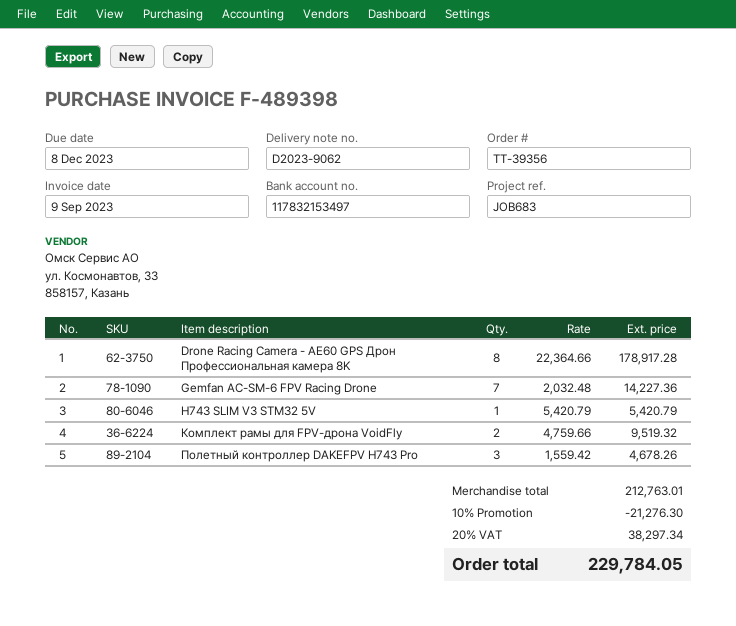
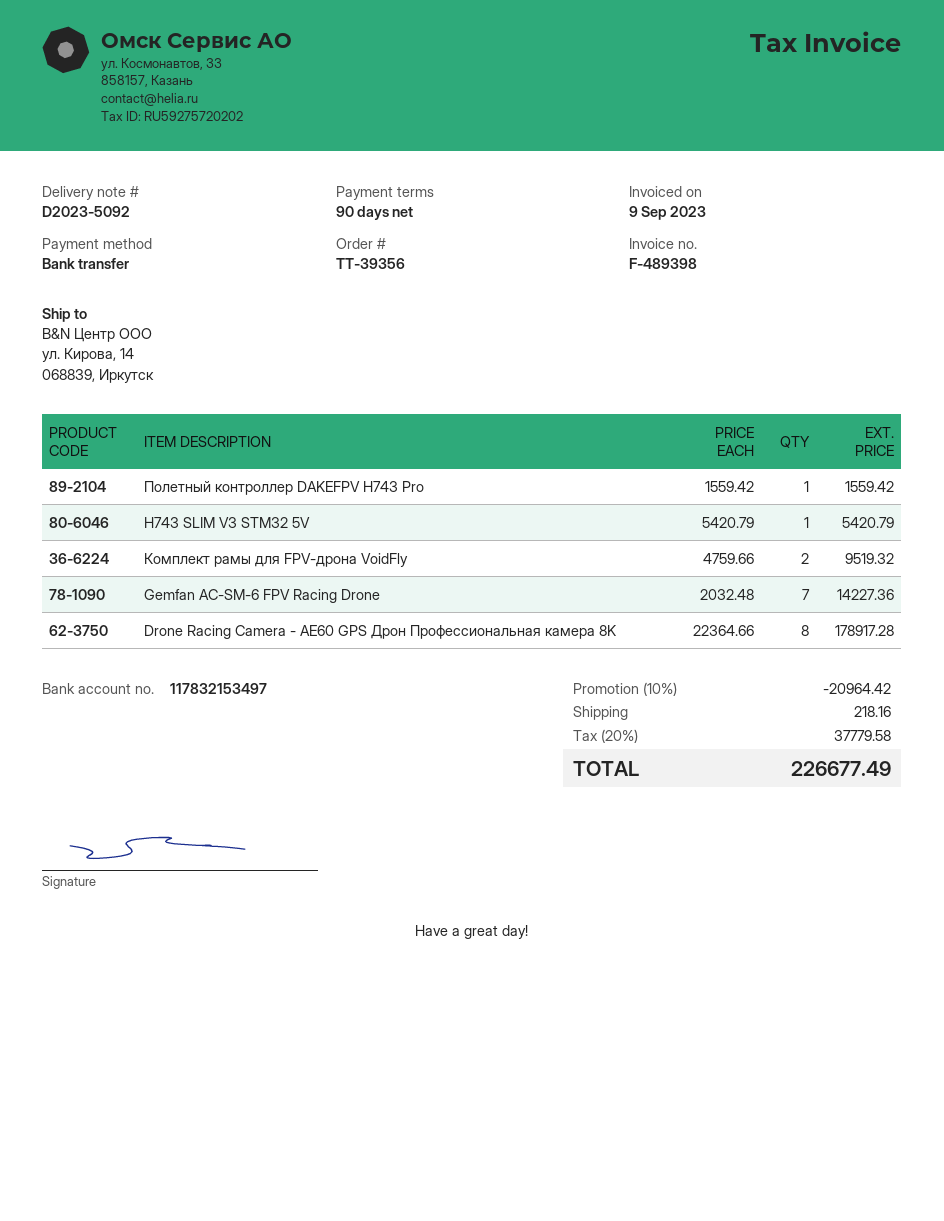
delivery note number: D2023-9062 -> D2023-5092
Полетный контроллер DAKEFPV H743 Pro: 3 x 1559.42 = 4678.26 -> 1 x 1559.42 = 1559.42
discount: 10% = 21276.30 -> 10% = 20964.42
shipping: none -> 218.16
tax: 20% = 38297.34 -> 20% = 37779.58
total: 229784.05 -> 226677.49

